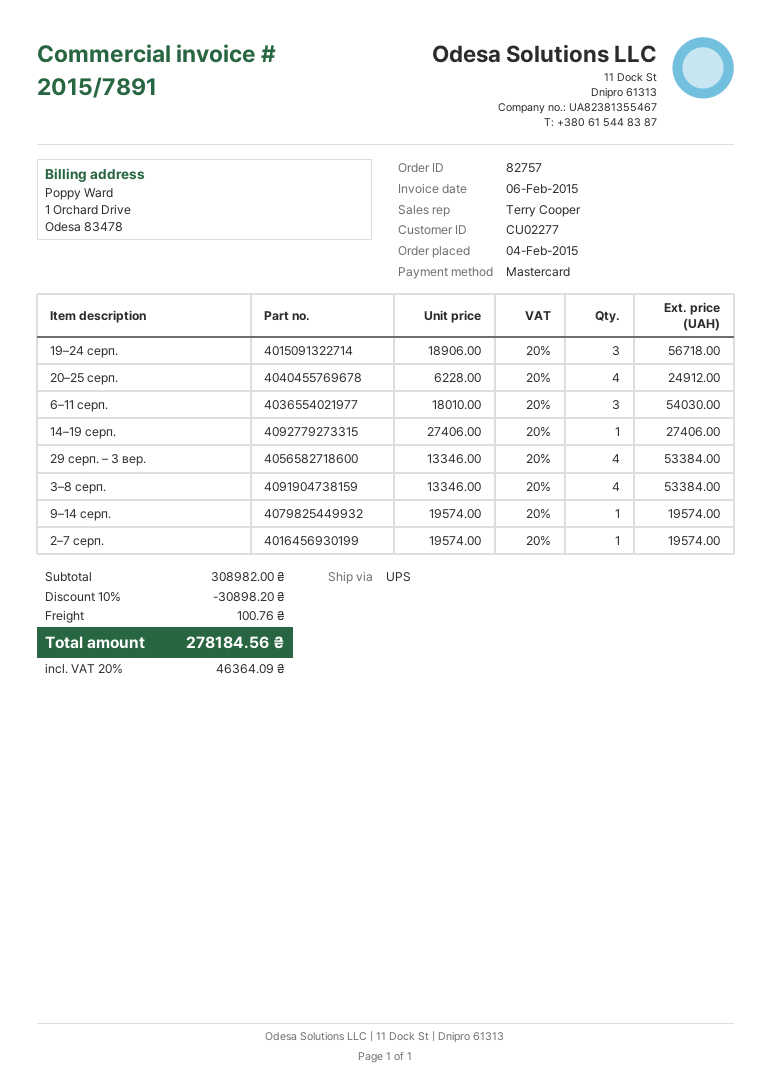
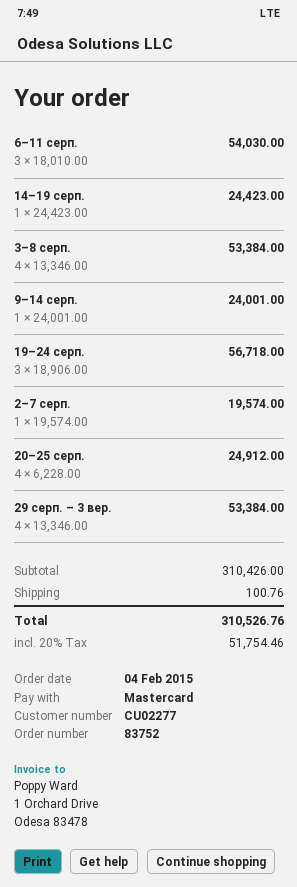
order number: 82757 -> 83752
14–19 серп.: 1 x 27406.00 = 27406.00 -> 1 x 24423.00 = 24423.00
9–14 серп.: 1 x 19574.00 = 19574.00 -> 1 x 24001.00 = 24001.00
subtotal: 308982.00 -> 310426.00
discount: 10% = 30898.20 -> none
tax: 20% = 46364.09 -> 20% = 51754.46
total: 278184.56 -> 310526.76

